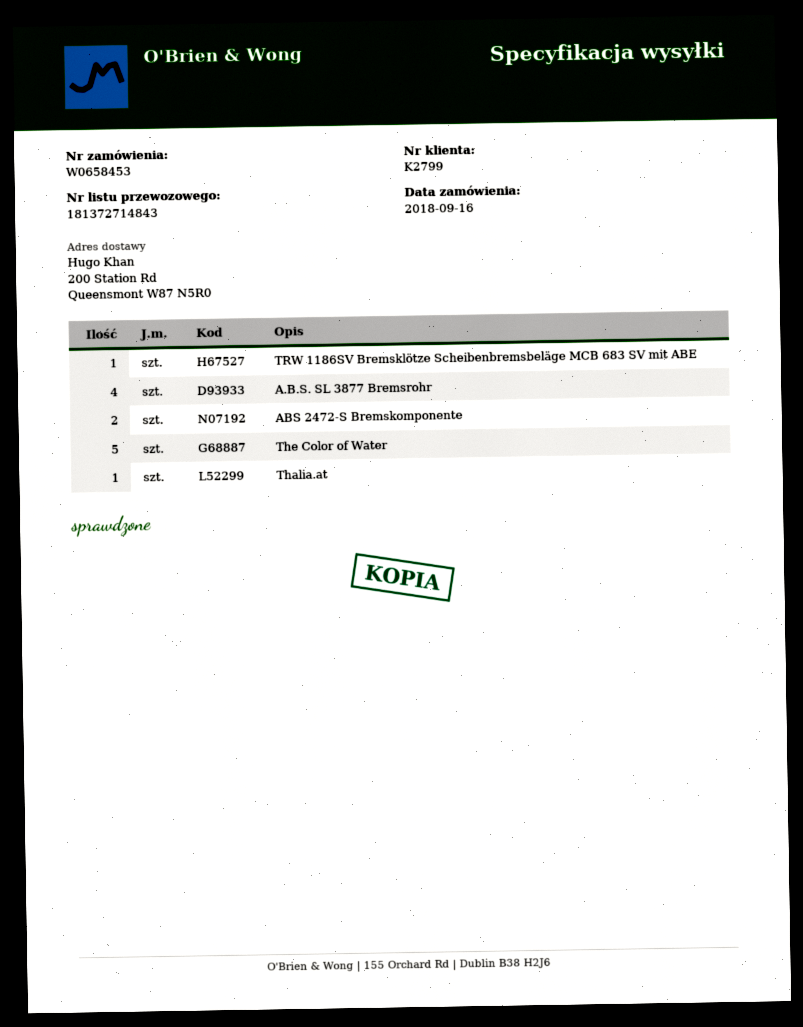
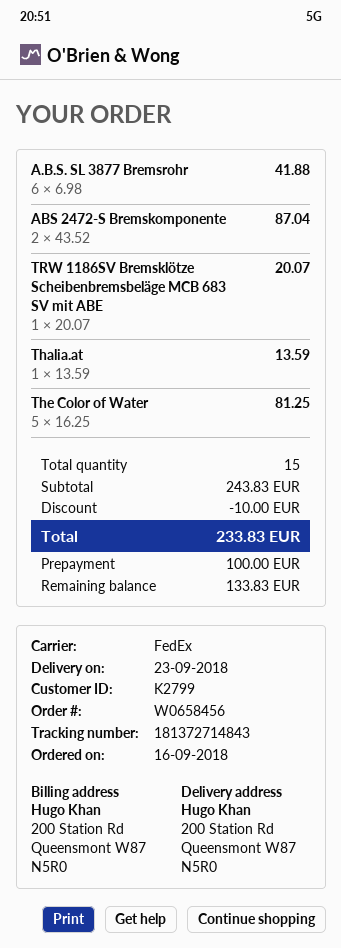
order number: W0658453 -> W0658456
A.B.S. SL 3877 Bremsrohr: 4 -> 6

